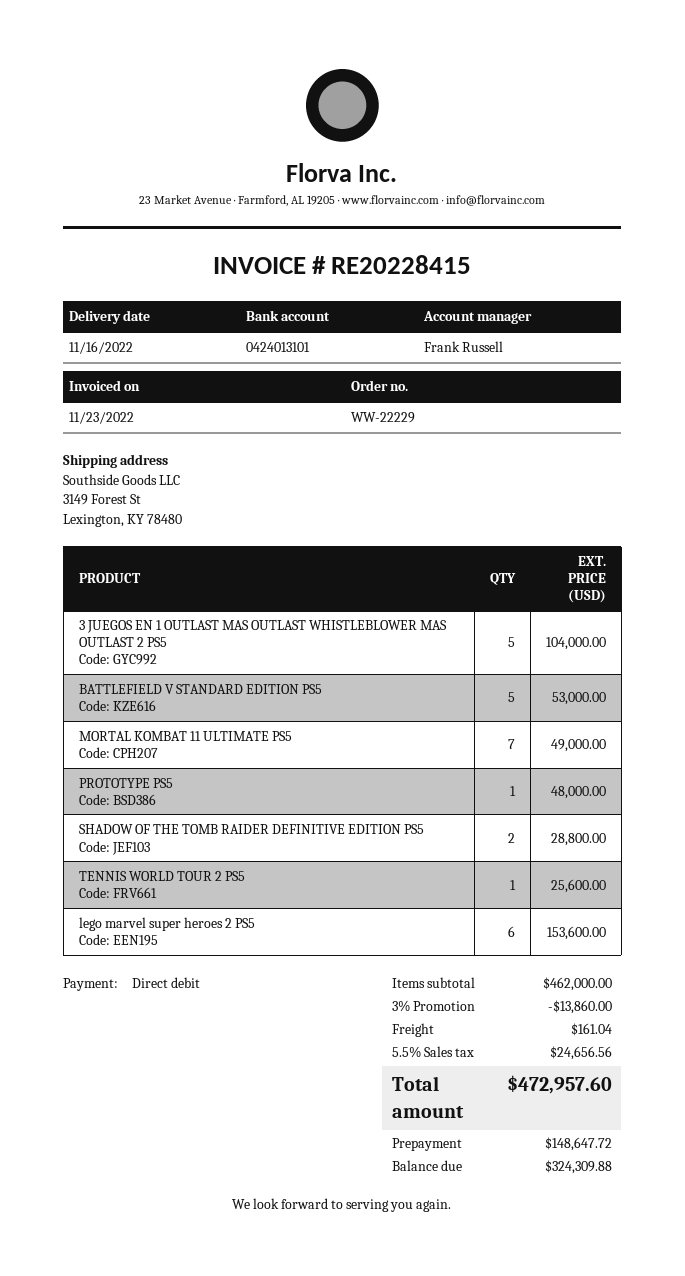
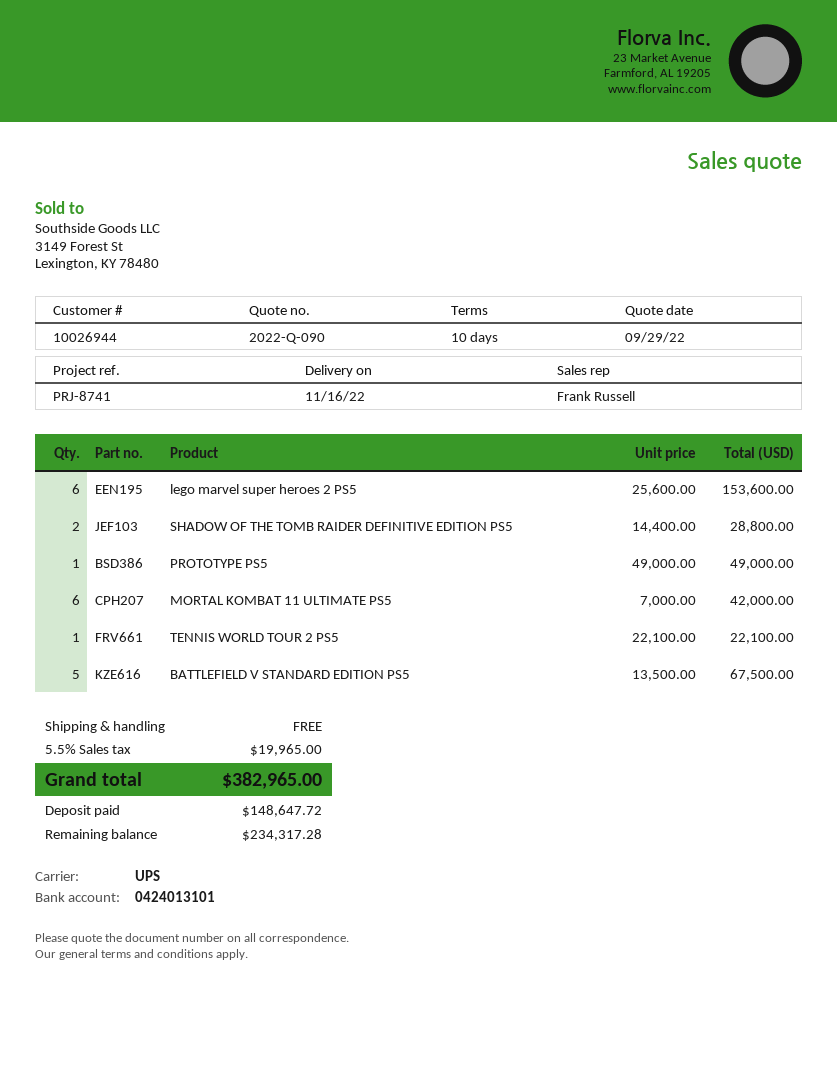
3 JUEGOS EN 1 OUTLAST MAS OUTLAST WHISTLEBLOWER MAS OUTLAST 2 PS5: 5 for 104000.00 -> none
BATTLEFIELD V STANDARD EDITION PS5: 5 for 53000.00 -> 5 for 67500.00
MORTAL KOMBAT 11 ULTIMATE PS5: 7 for 49000.00 -> 6 for 42000.00
PROTOTYPE PS5: 1 for 48000.00 -> 1 for 49000.00
TENNIS WORLD TOUR 2 PS5: 1 for 25600.00 -> 1 for 22100.00
discount: 3% = 13860.00 -> none
shipping: 161.04 -> 0.00
tax: 5.5% = 24656.56 -> 5.5% = 19965.00
total: 472957.60 -> 382965.00
balance: 324309.88 -> 234317.28

